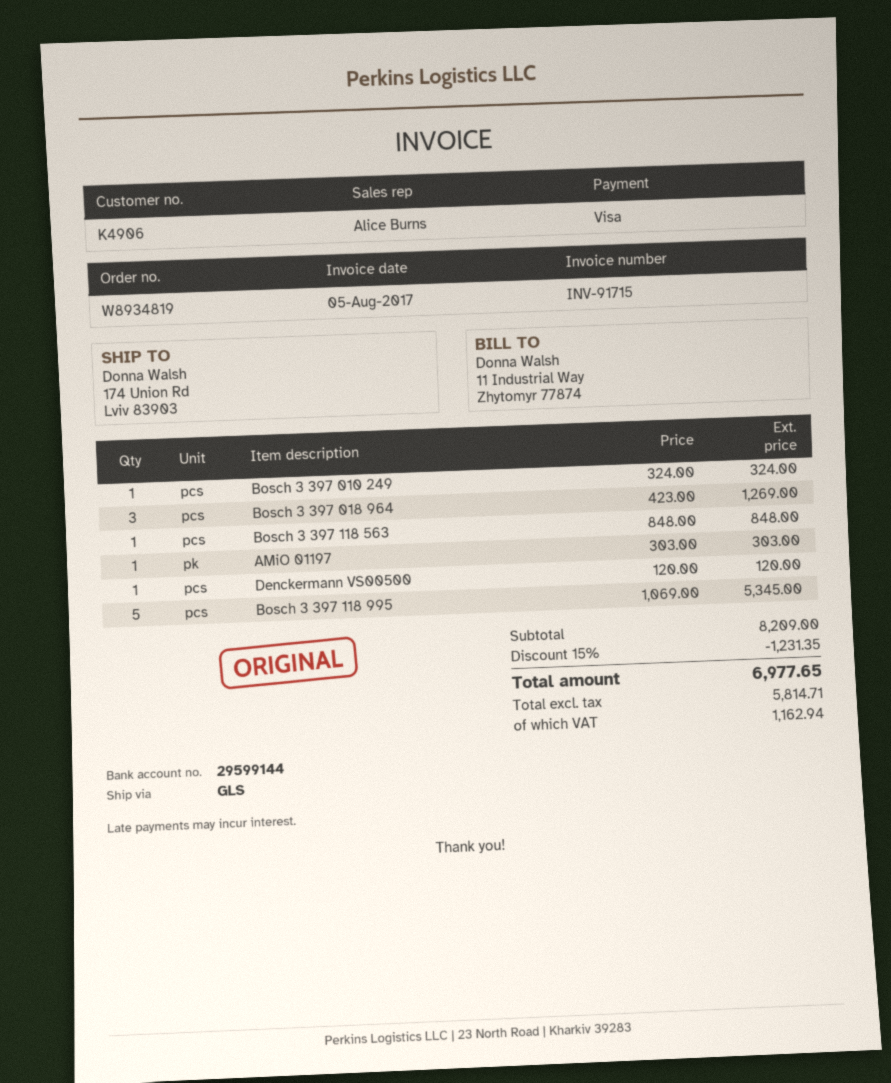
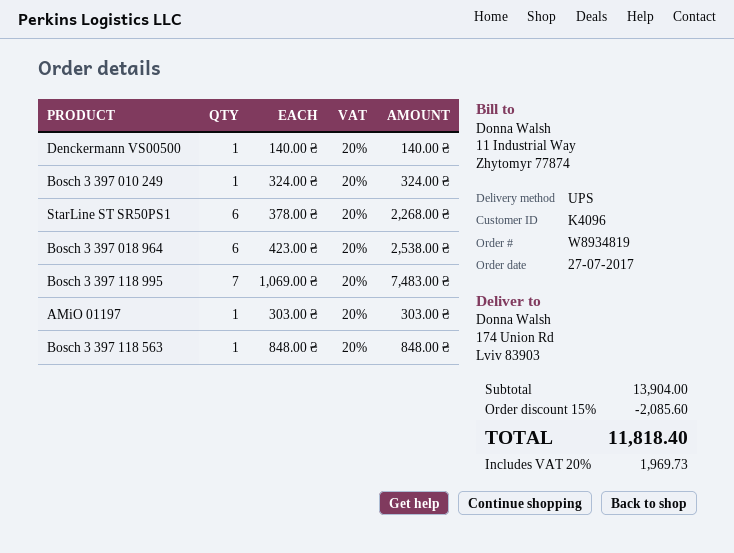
customer number: K4906 -> K4096
shipping method: GLS -> UPS
Bosch 3 397 018 964: 3 x 423.00 = 1269.00 -> 6 x 423.00 = 2538.00
Denckermann VS00500: 1 x 120.00 = 120.00 -> 1 x 140.00 = 140.00
Bosch 3 397 118 995: 5 x 1069.00 = 5345.00 -> 7 x 1069.00 = 7483.00
StarLine ST SR50PS1: none -> 6 x 378.00 = 2268.00
subtotal: 8209.00 -> 13904.00
discount: 15% = 1231.35 -> 15% = 2085.60
tax: 1162.94 -> 1969.73
total: 6977.65 -> 11818.40

